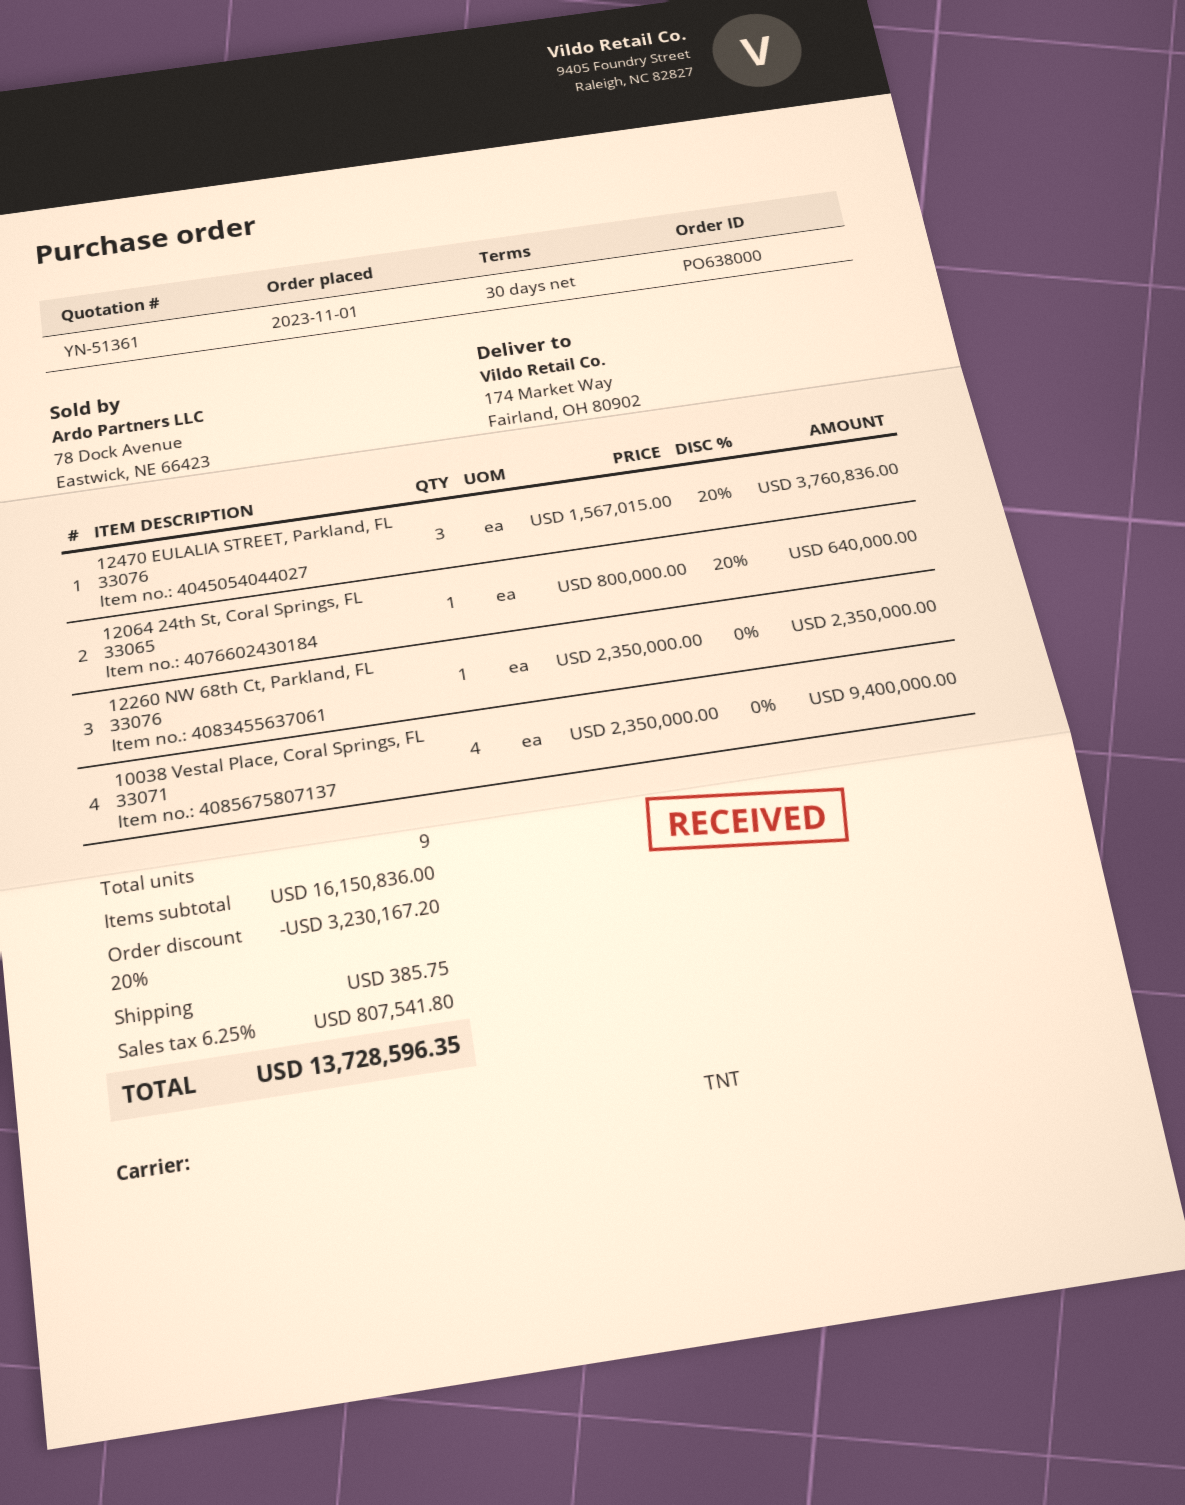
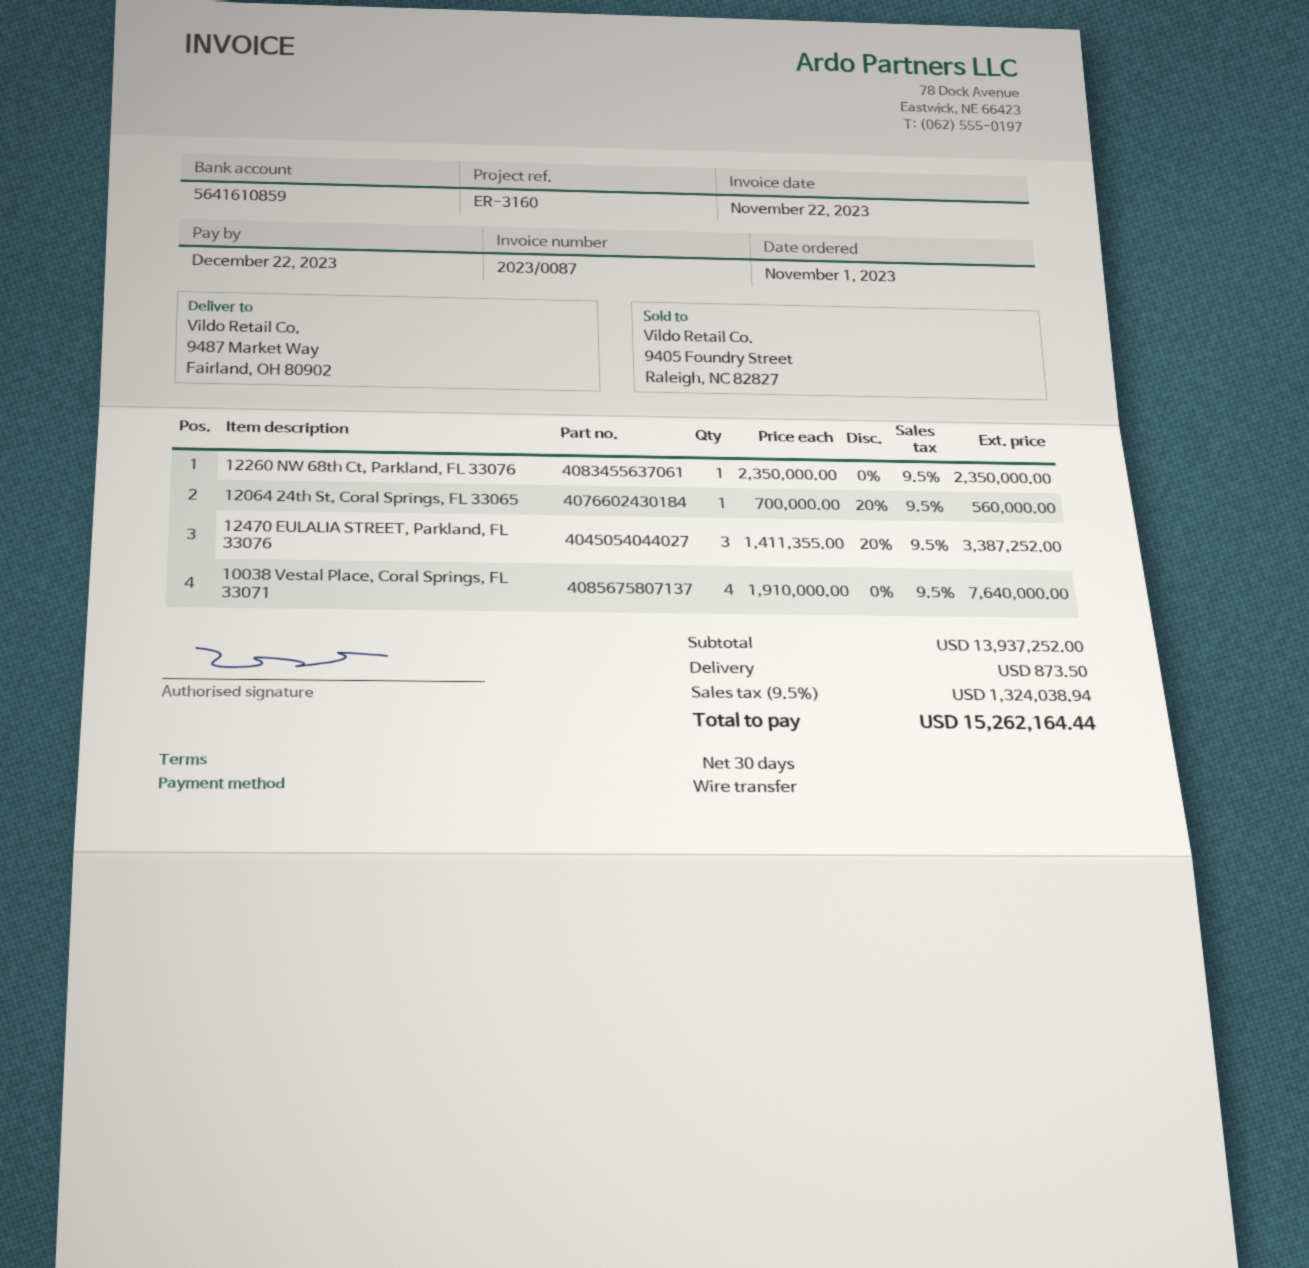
ship to: 174 Market Way, Fairland, OH 80902 -> 9487 Market Way, Fairland, OH 80902
12470 EULALIA STREET, Parkland, FL 33076: 3 x 1567015.00 - 20% = 3760836.00 -> 3 x 1411355.00 - 20% = 3387252.00
12064 24th St, Coral Springs, FL 33065: 1 x 800000.00 - 20% = 640000.00 -> 1 x 700000.00 - 20% = 560000.00
10038 Vestal Place, Coral Springs, FL 33071: 4 x 2350000.00 = 9400000.00 -> 4 x 1910000.00 = 7640000.00
subtotal: 16150836.00 -> 13937252.00
discount: 20% = 3230167.20 -> none
shipping: 385.75 -> 873.50
tax: 6.25% = 807541.80 -> 9.5% = 1324038.94
total: 13728596.35 -> 15262164.44

